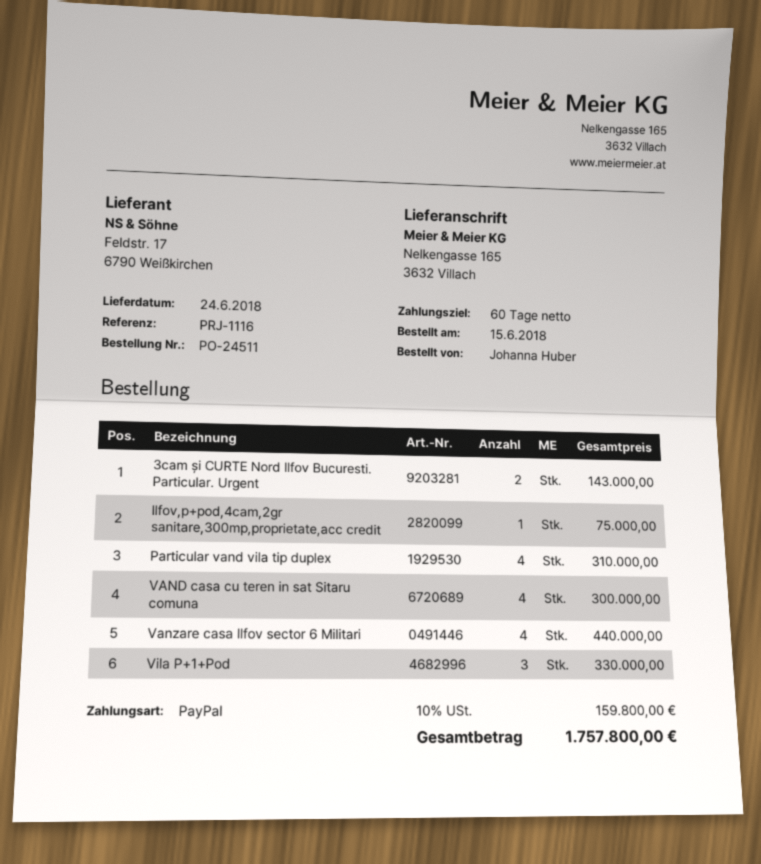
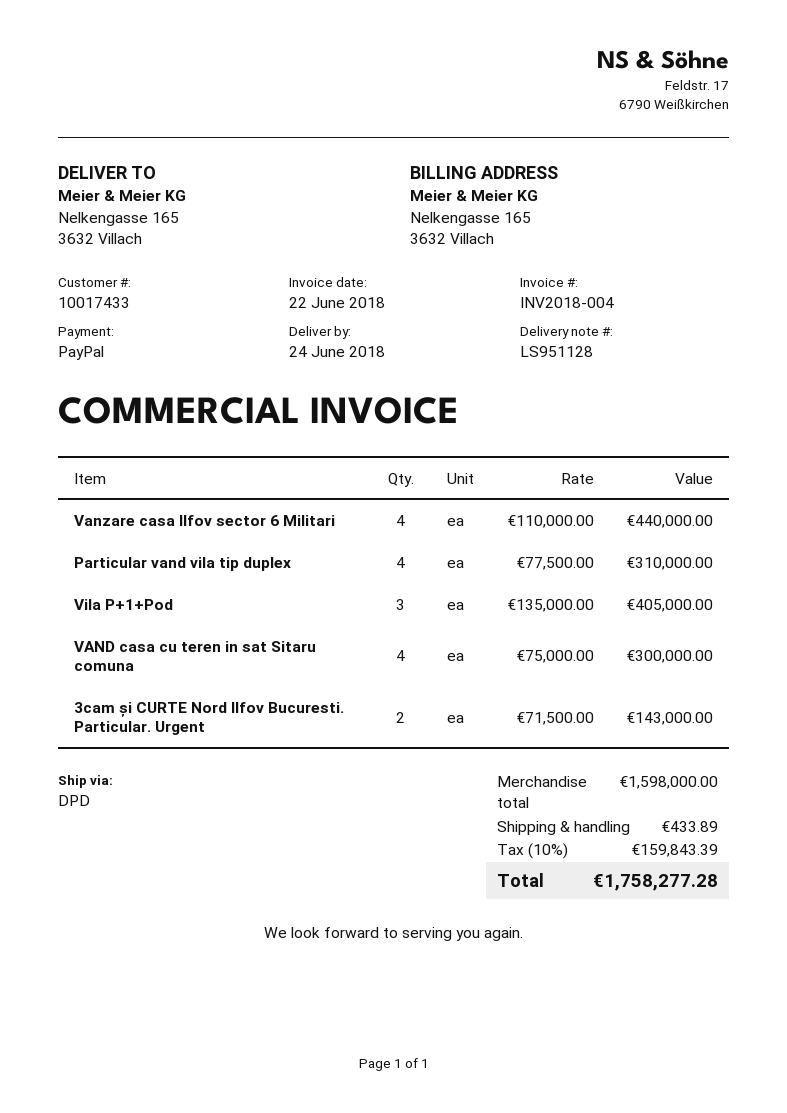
Ilfov,p+pod,4cam,2gr sanitare,300mp,proprietate,acc credit: 1 for 75000.00 -> none
Vila P+1+Pod: 3 for 330000.00 -> 3 for 405000.00
shipping: none -> 433.89
tax: 10% = 159800.00 -> 10% = 159843.39
total: 1757800.00 -> 1758277.28

